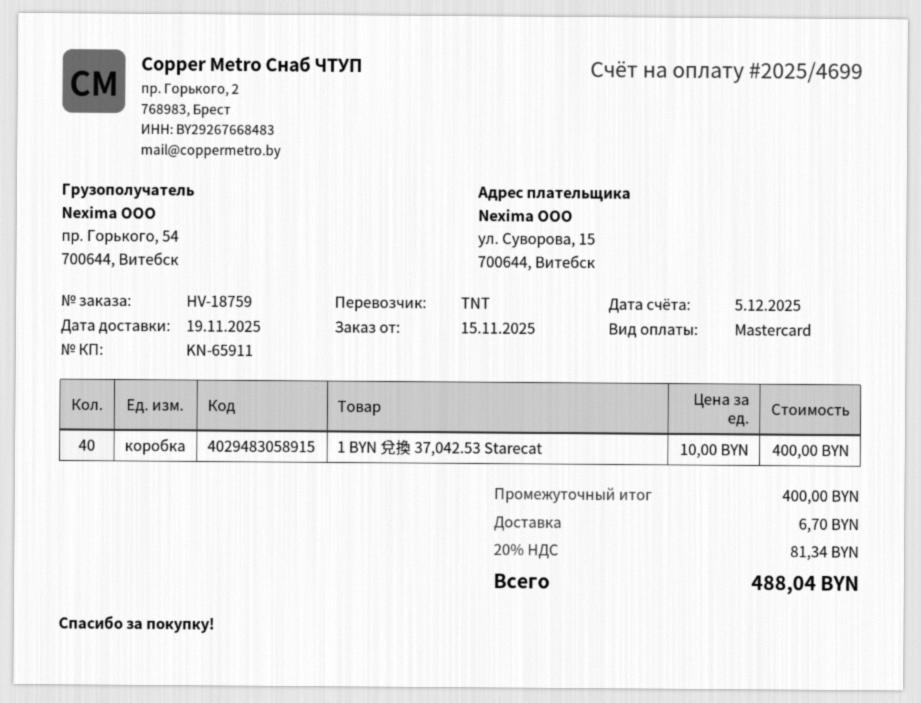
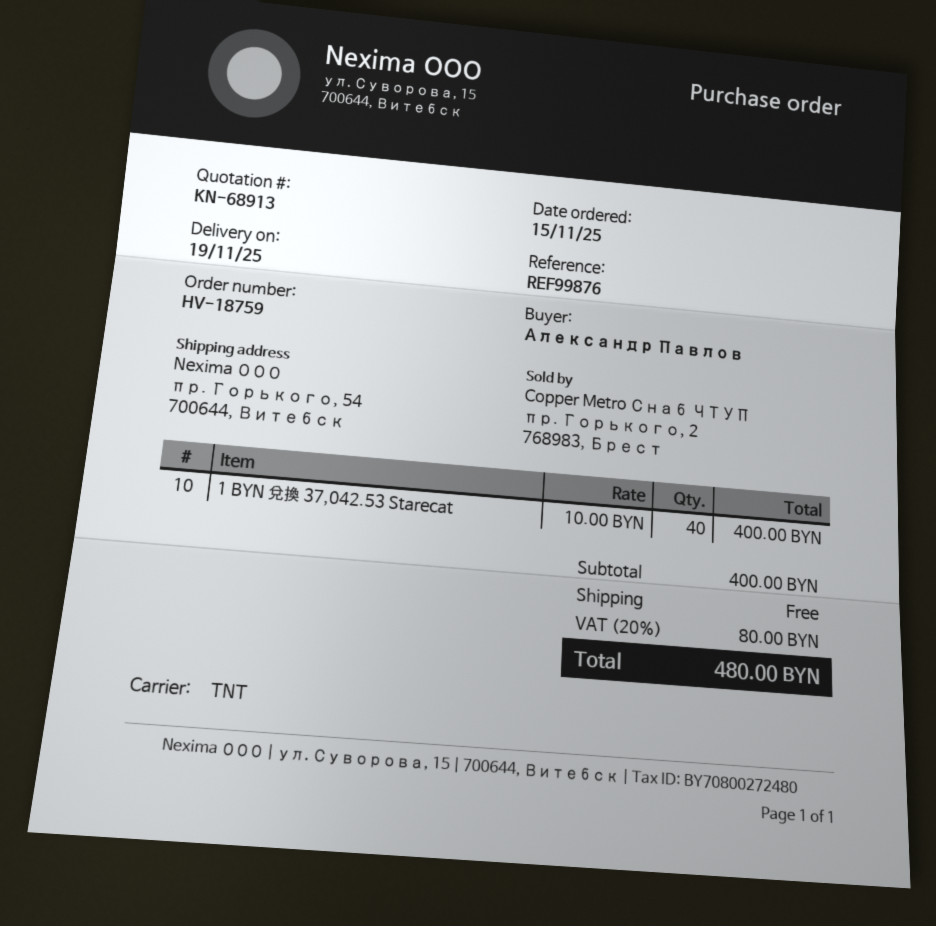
quote number: KN-65911 -> KN-68913
shipping: 6.70 -> 0.00
tax: 20% = 81.34 -> 20% = 80.00
total: 488.04 -> 480.00

